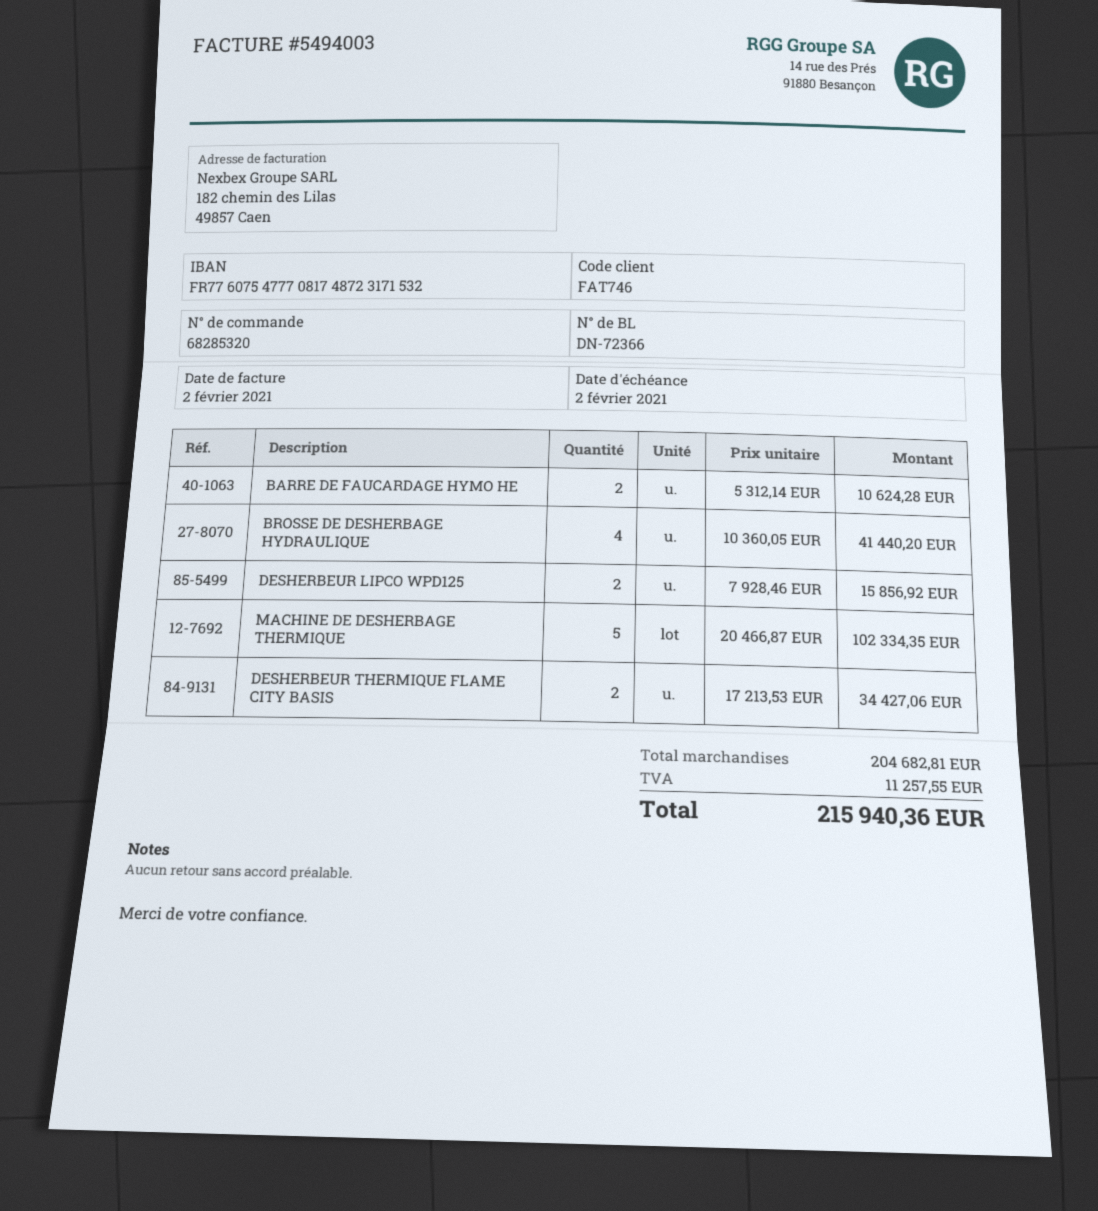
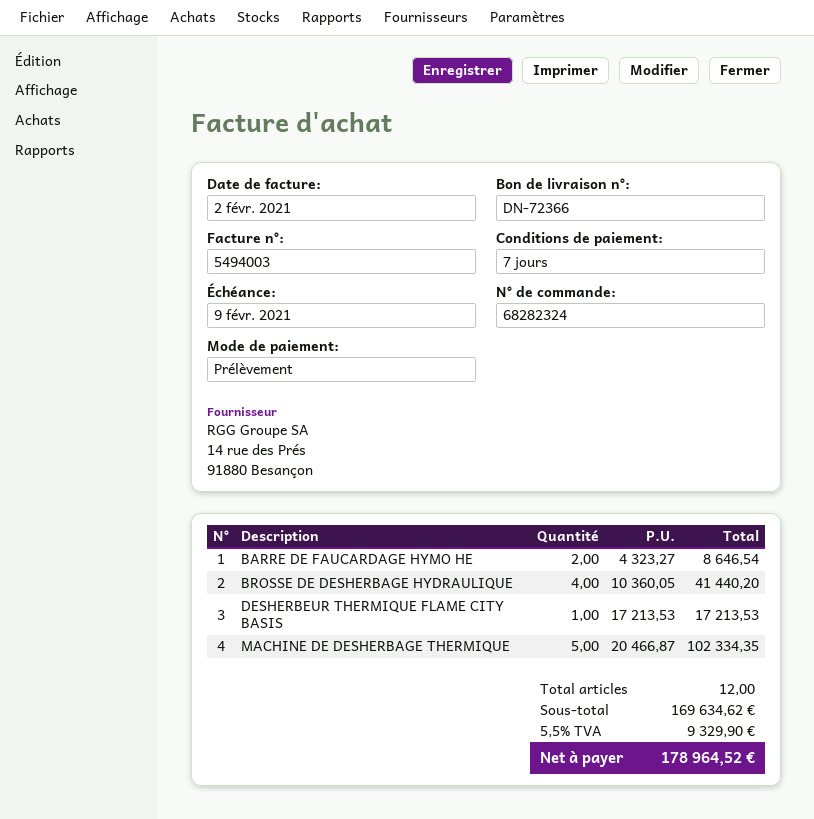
order number: 68285320 -> 68282324
due date: 2021-02-02 -> 2021-02-09
BARRE DE FAUCARDAGE HYMO HE: 2 x 5312.14 = 10624.28 -> 2 x 4323.27 = 8646.54
DESHERBEUR LIPCO WPD125: 2 x 7928.46 = 15856.92 -> none
DESHERBEUR THERMIQUE FLAME CITY BASIS: 2 x 17213.53 = 34427.06 -> 1 x 17213.53 = 17213.53
subtotal: 204682.81 -> 169634.62
tax: 11257.55 -> 9329.90
total: 215940.36 -> 178964.52

